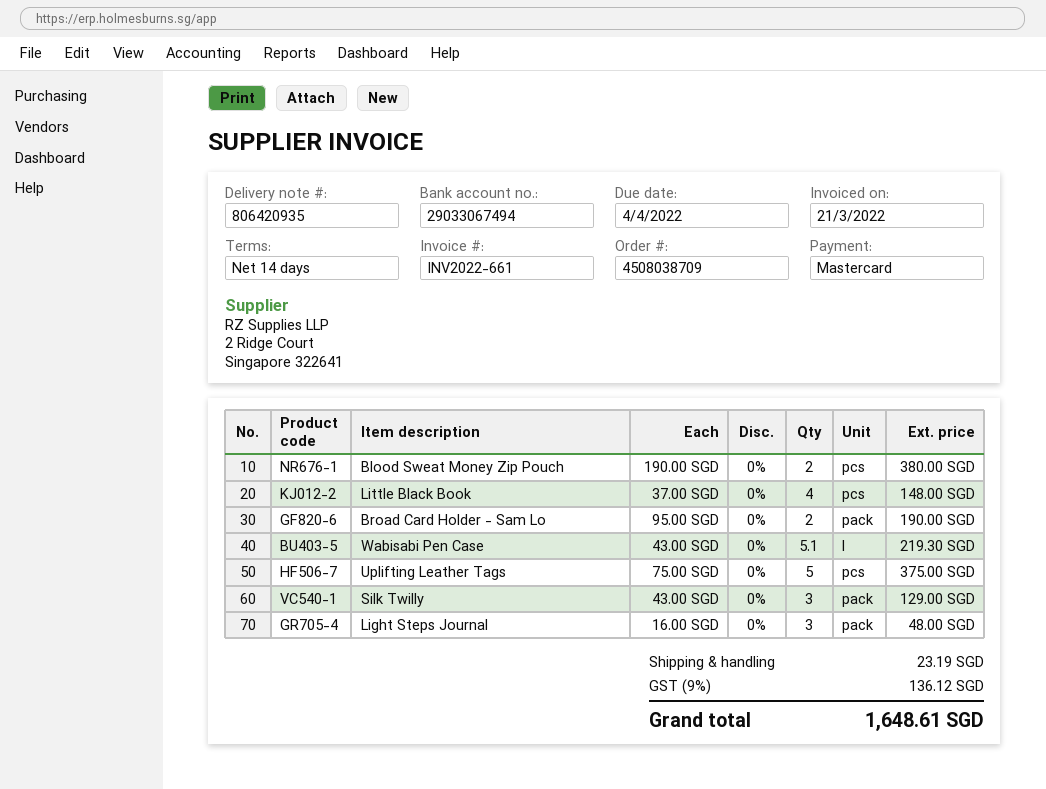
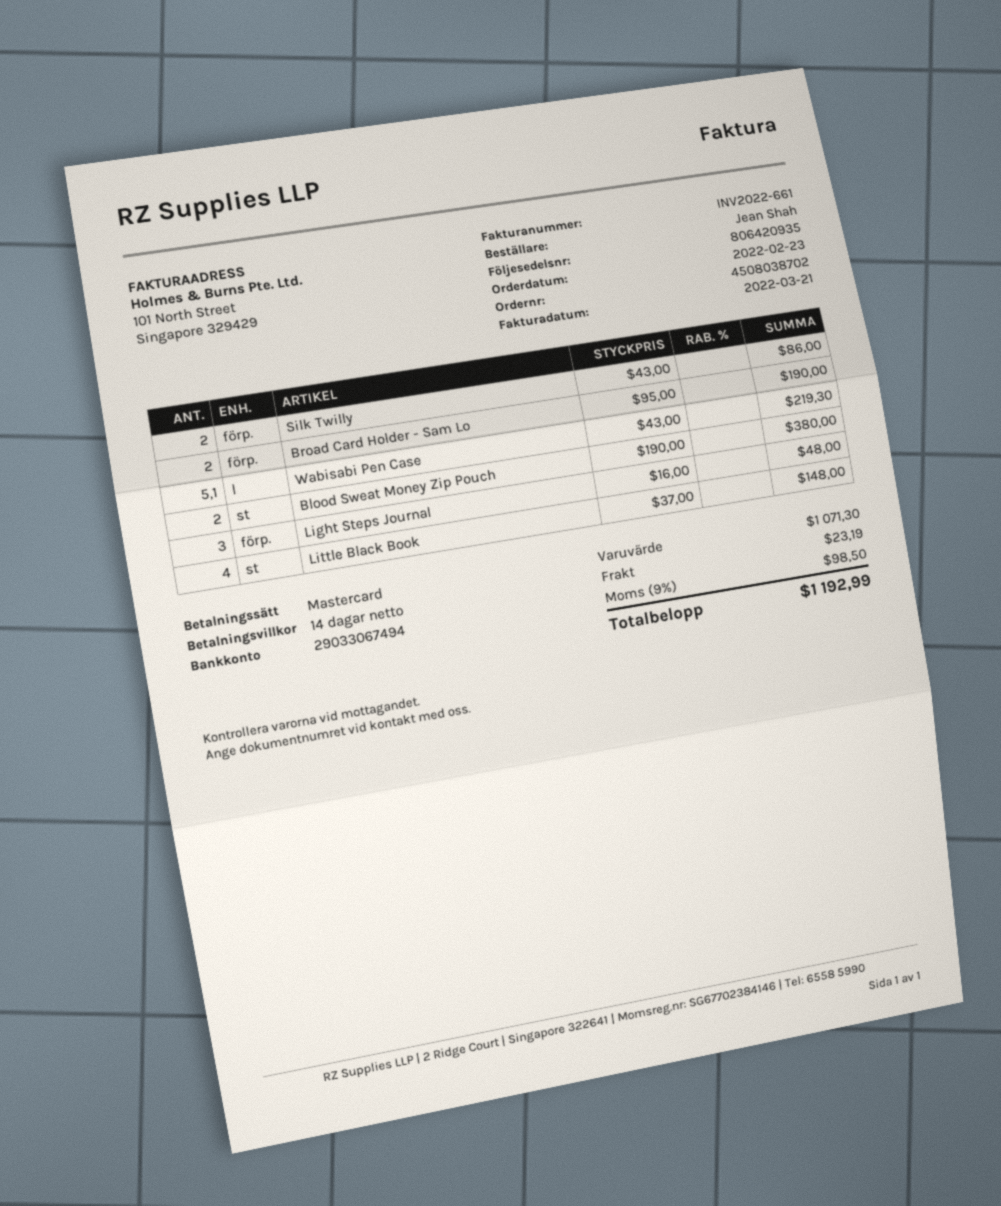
order number: 4508038709 -> 4508038702
Uplifting Leather Tags: 5 x 75.00 = 375.00 -> none
Silk Twilly: 3 x 43.00 = 129.00 -> 2 x 43.00 = 86.00
tax: 9% = 136.12 -> 9% = 98.50
total: 1648.61 -> 1192.99

